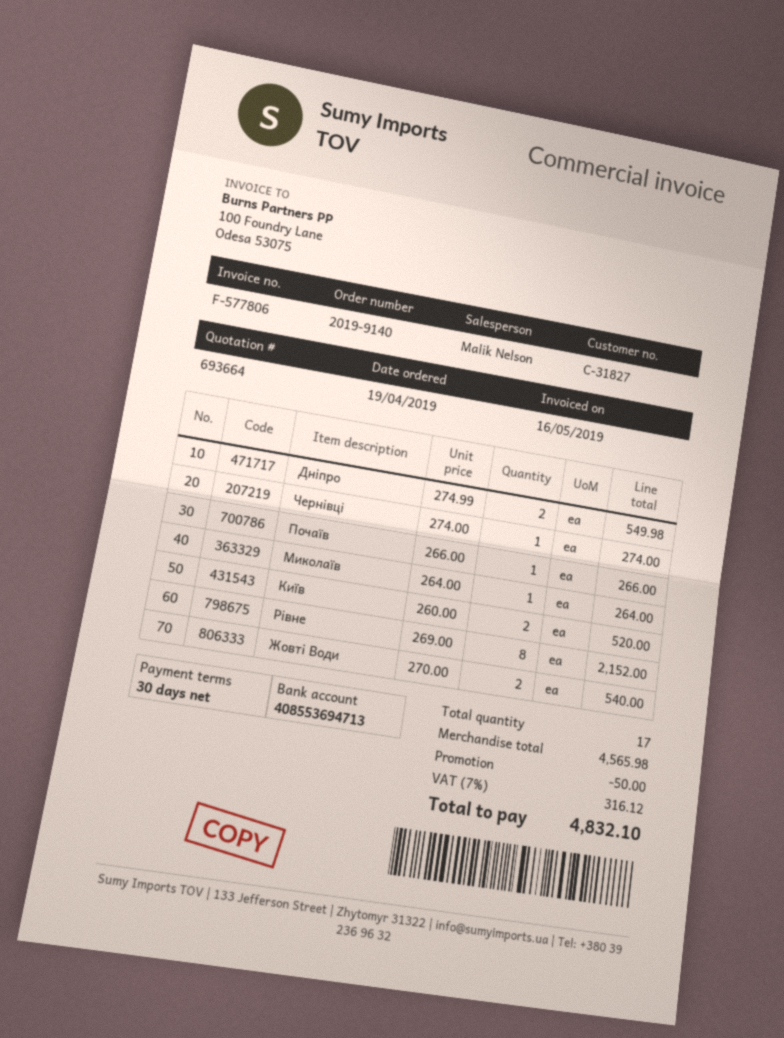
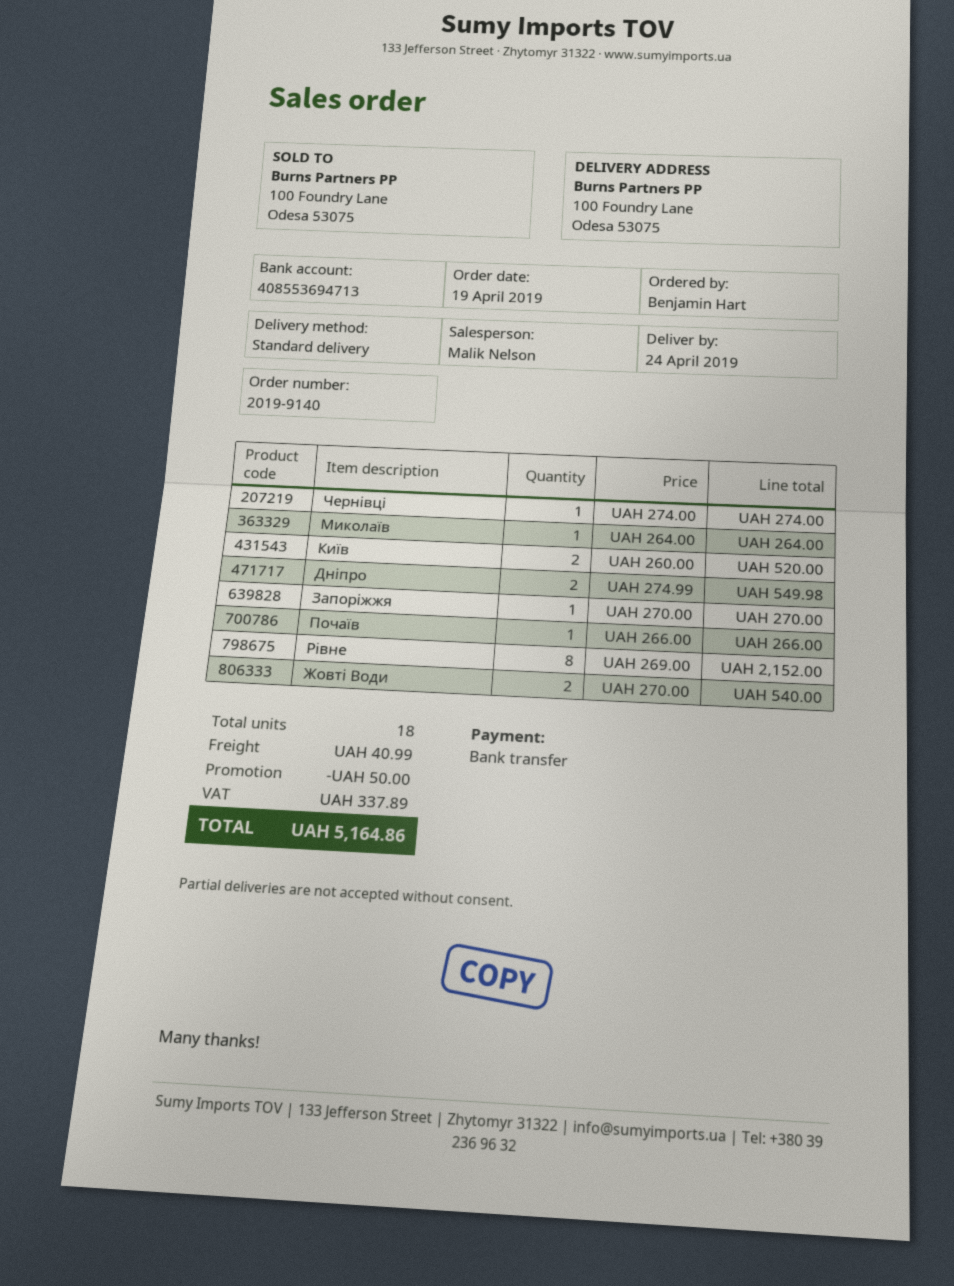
Запоріжжя: none -> 1 x 270.00 = 270.00
total quantity: 17 -> 18
shipping: none -> 40.99
tax: 316.12 -> 337.89
total: 4832.10 -> 5164.86

